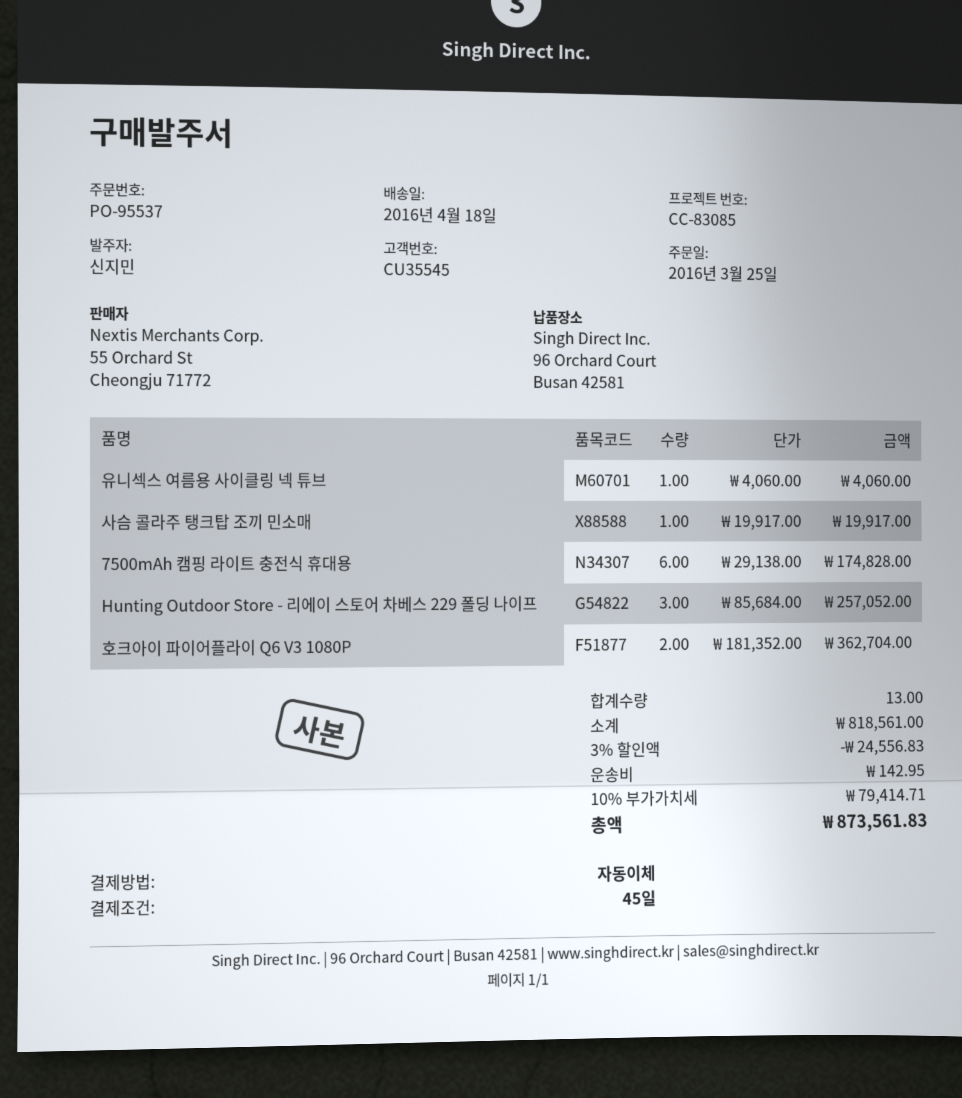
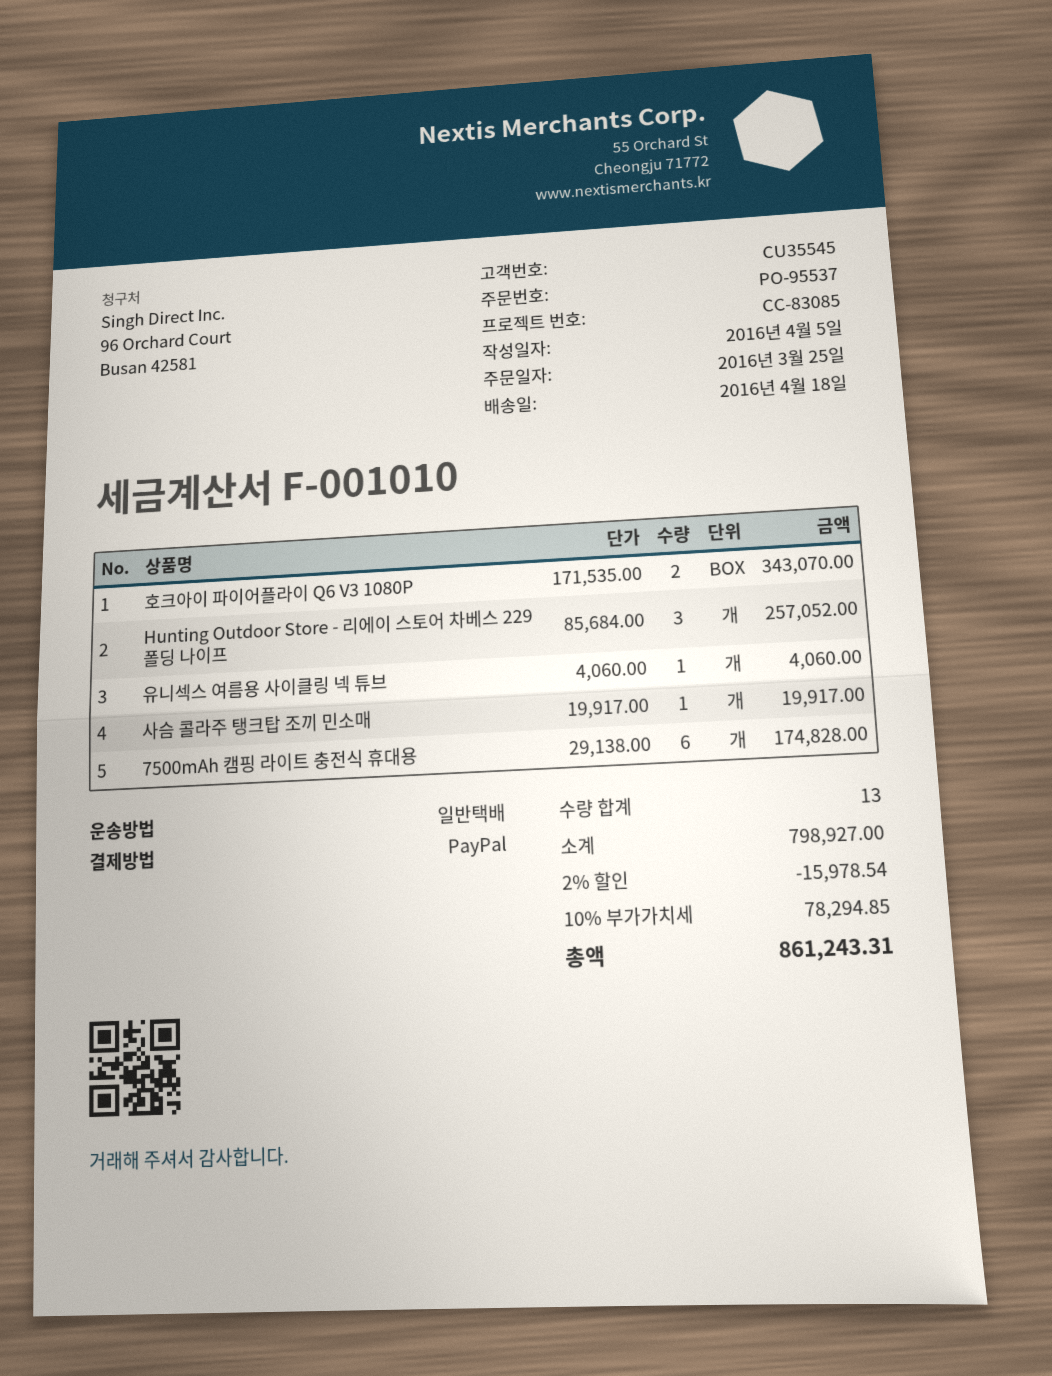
payment method: direct debit -> PayPal
호크아이 파이어플라이 Q6 V3 1080P: 2 x 181352.00 = 362704.00 -> 2 x 171535.00 = 343070.00
subtotal: 818561.00 -> 798927.00
discount: 3% = 24556.83 -> 2% = 15978.54
shipping: 142.95 -> none
tax: 10% = 79414.71 -> 10% = 78294.85
total: 873561.83 -> 861243.31

